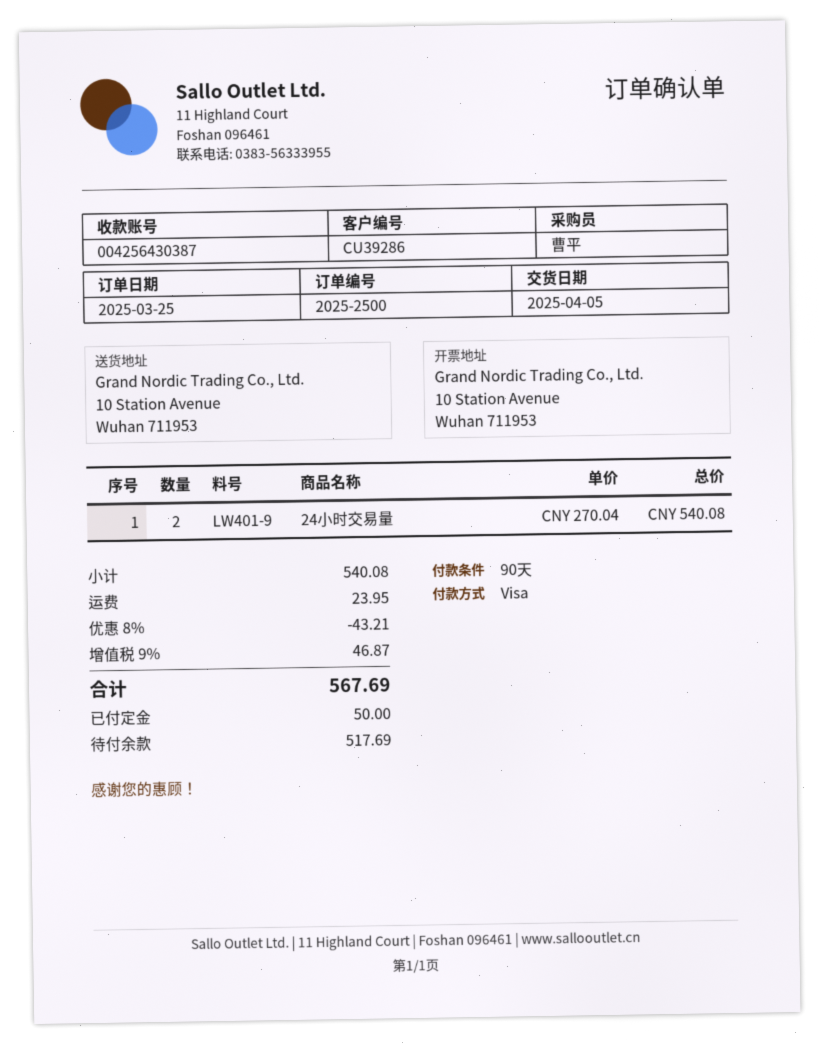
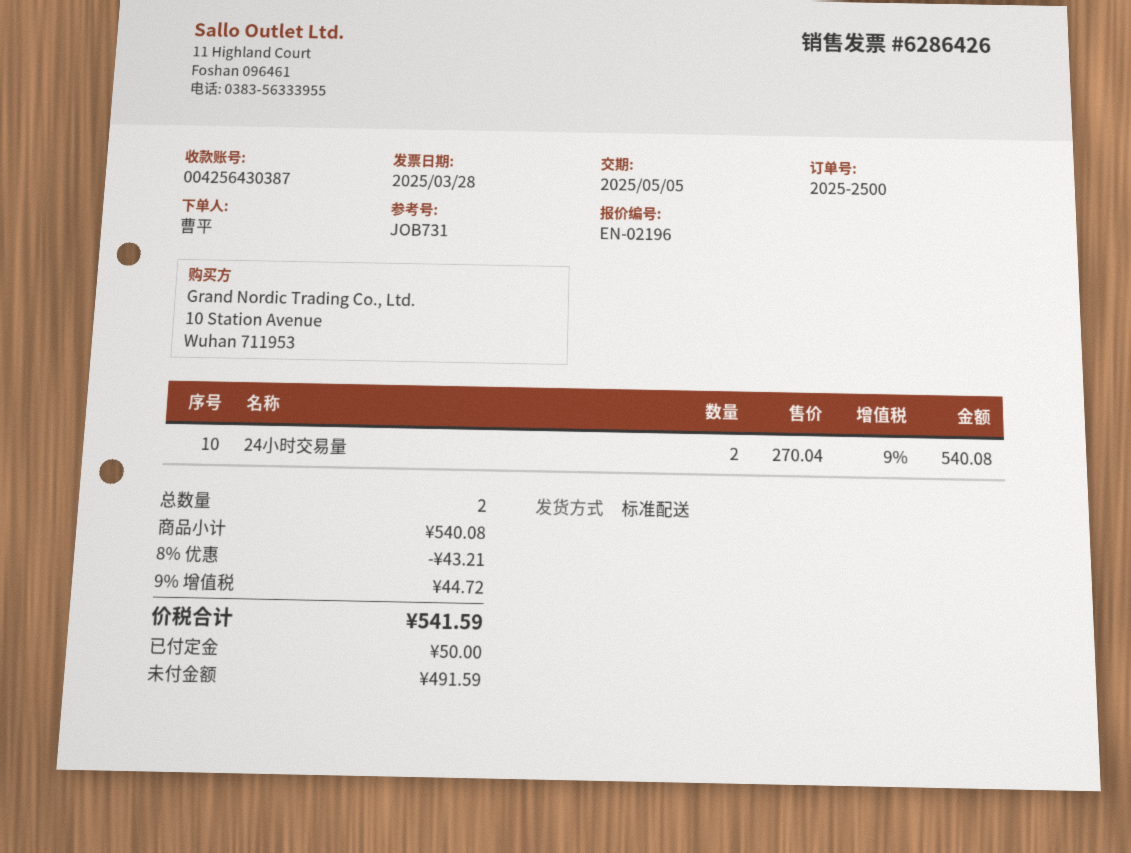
delivery date: 2025-04-05 -> 2025-05-05
shipping: 23.95 -> none
tax: 9% = 46.87 -> 9% = 44.72
total: 567.69 -> 541.59
balance: 517.69 -> 491.59

